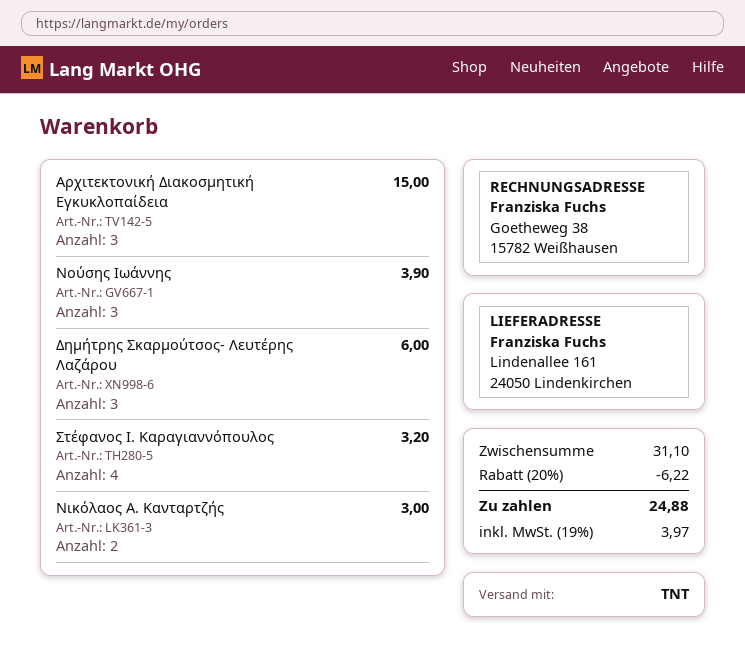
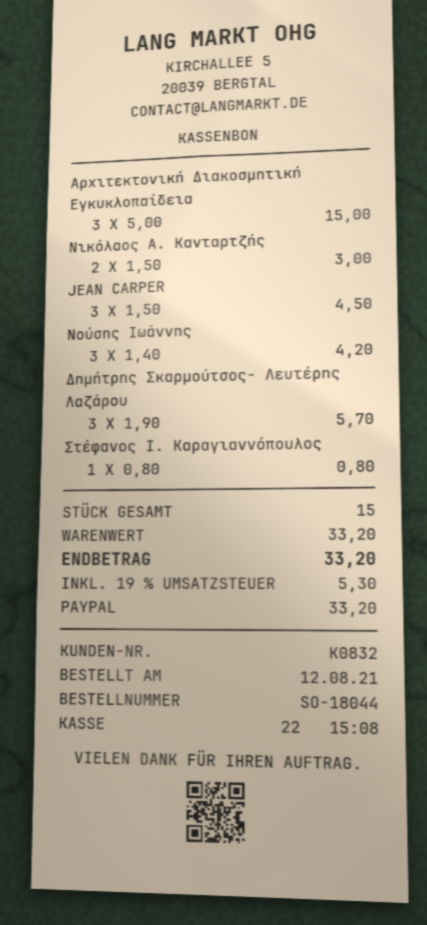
Νούσης Ιωάννης: 3 for 3.90 -> 3 for 4.20
Δημήτρης Σκαρμούτσος- Λευτέρης Λαζάρου: 3 for 6.00 -> 3 for 5.70
Στέφανος Ι. Καραγιαννόπουλος: 4 for 3.20 -> 1 for 0.80
JEAN CARPER: none -> 3 for 4.50
subtotal: 31.10 -> 33.20
discount: 20% = 6.22 -> none
tax: 19% = 3.97 -> 19% = 5.30
total: 24.88 -> 33.20

